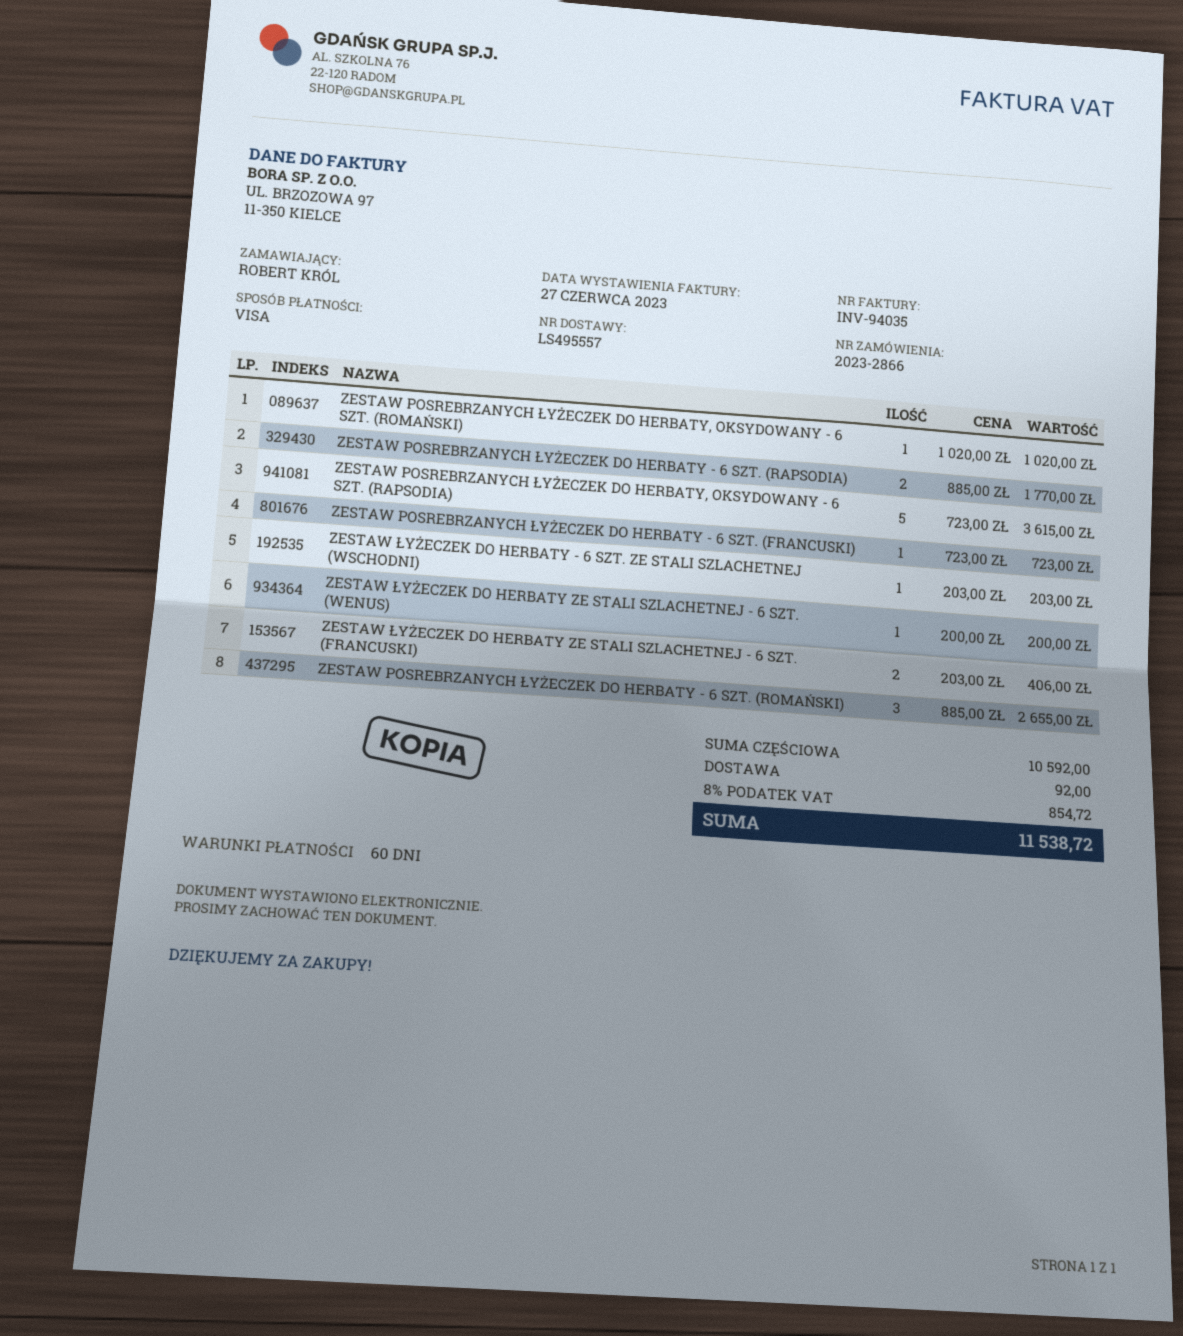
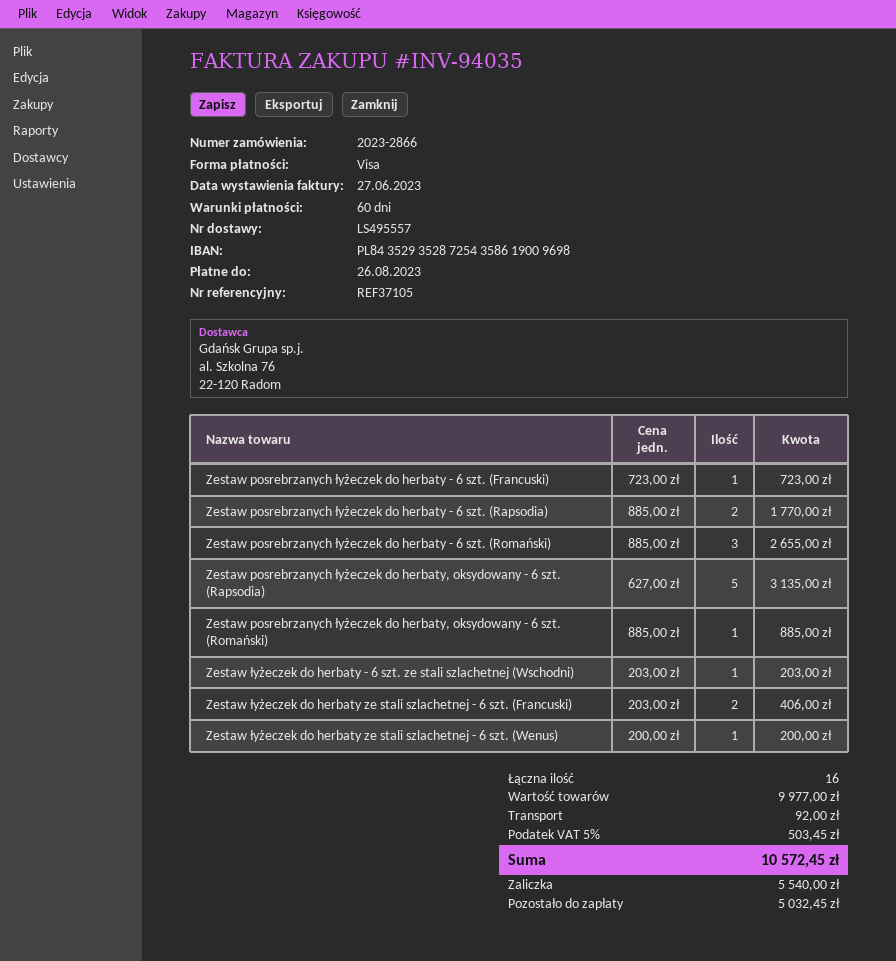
ZESTAW POSREBRZANYCH ŁYŻECZEK DO HERBATY, OKSYDOWANY - 6 SZT. (ROMAŃSKI): 1 x 1020.00 = 1020.00 -> 1 x 885.00 = 885.00
ZESTAW POSREBRZANYCH ŁYŻECZEK DO HERBATY, OKSYDOWANY - 6 SZT. (RAPSODIA): 5 x 723.00 = 3615.00 -> 5 x 627.00 = 3135.00
subtotal: 10592.00 -> 9977.00
tax: 8% = 854.72 -> 5% = 503.45
total: 11538.72 -> 10572.45

